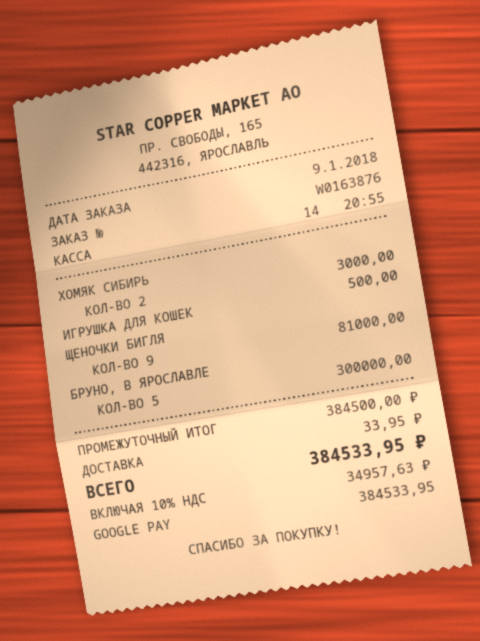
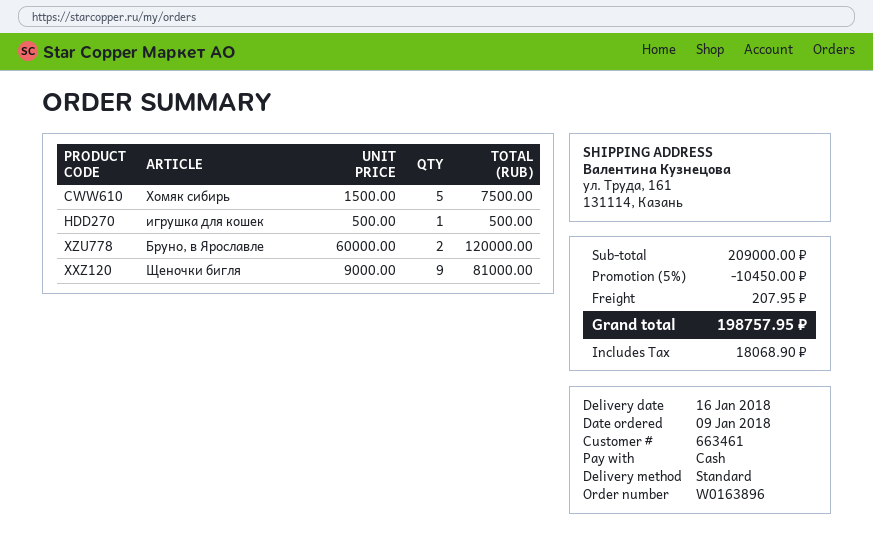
order number: W0163876 -> W0163896
payment method: Google Pay -> cash
ХОМЯК СИБИРЬ: 2 for 3000.00 -> 5 for 7500.00
БРУНО, В ЯРОСЛАВЛЕ: 5 for 300000.00 -> 2 for 120000.00
subtotal: 384500.00 -> 209000.00
discount: none -> 5% = 10450.00
shipping: 33.95 -> 207.95
tax: 34957.63 -> 18068.90
total: 384533.95 -> 198757.95

